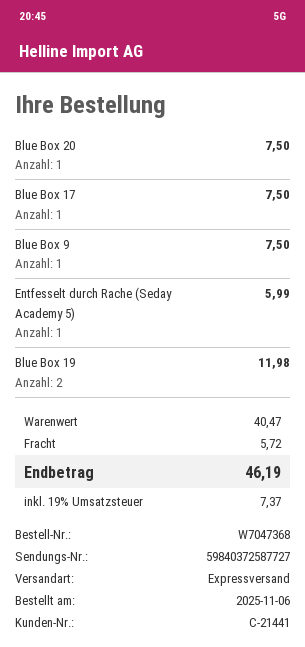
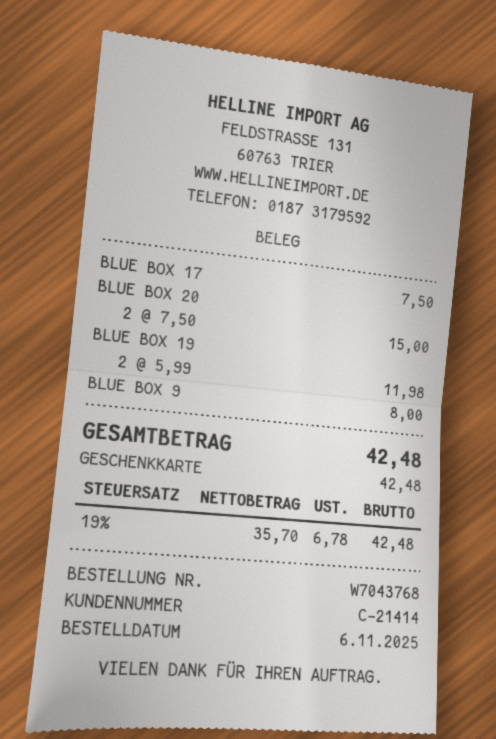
order number: W7047368 -> W7043768
customer number: C-21441 -> C-21414
Blue Box 20: 1 for 7.50 -> 2 for 15.00
Blue Box 9: 1 for 7.50 -> 1 for 8.00
Entfesselt durch Rache (Seday Academy 5): 1 for 5.99 -> none
shipping: 5.72 -> none
tax: 19% = 7.37 -> 19% = 6.78
total: 46.19 -> 42.48

